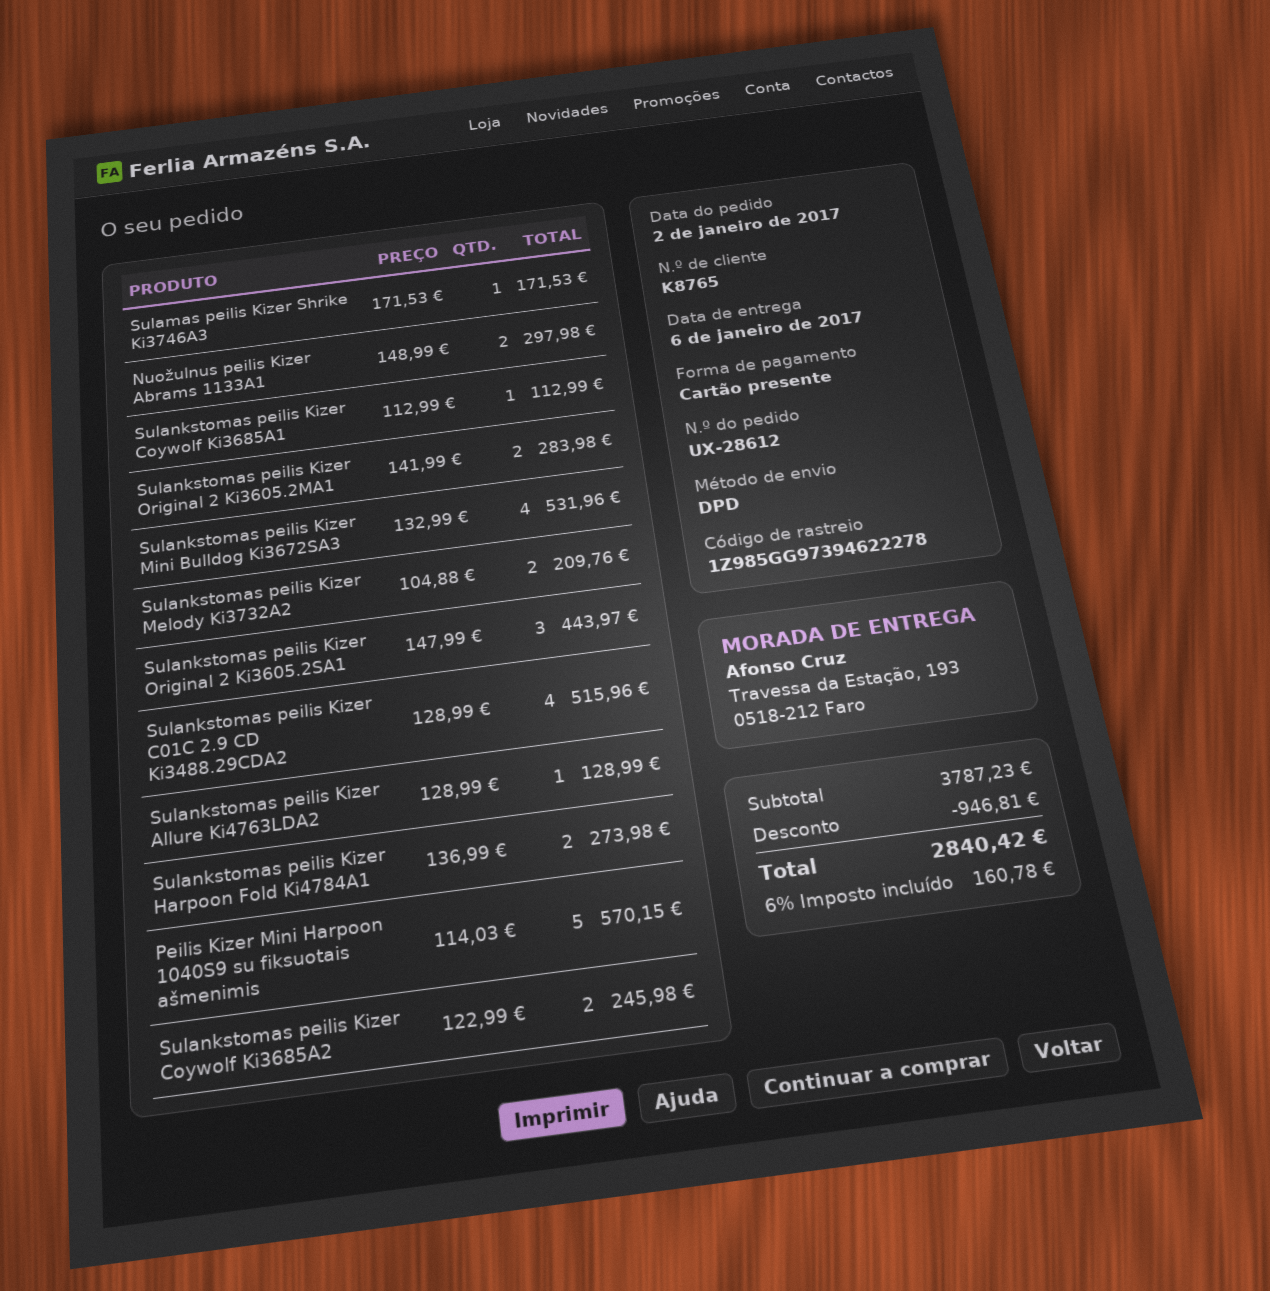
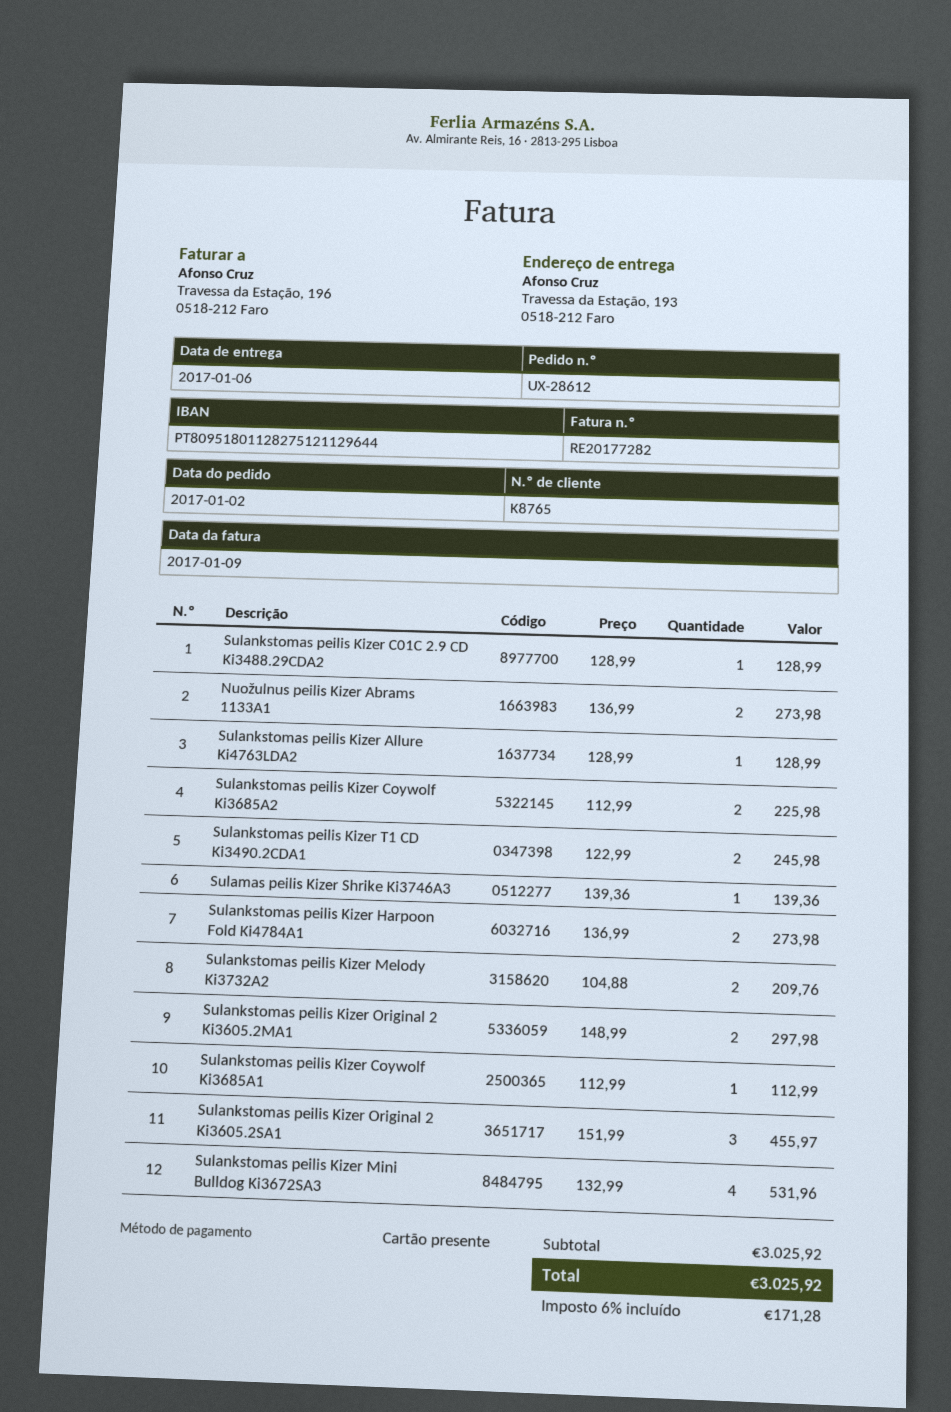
Sulamas peilis Kizer Shrike Ki3746A3: 1 x 171.53 = 171.53 -> 1 x 139.36 = 139.36
Nuožulnus peilis Kizer Abrams 1133A1: 2 x 148.99 = 297.98 -> 2 x 136.99 = 273.98
Sulankstomas peilis Kizer Original 2 Ki3605.2MA1: 2 x 141.99 = 283.98 -> 2 x 148.99 = 297.98
Sulankstomas peilis Kizer Original 2 Ki3605.2SA1: 3 x 147.99 = 443.97 -> 3 x 151.99 = 455.97
Sulankstomas peilis Kizer C01C 2.9 CD Ki3488.29CDA2: 4 x 128.99 = 515.96 -> 1 x 128.99 = 128.99
Peilis Kizer Mini Harpoon 1040S9 su fiksuotais ašmenimis: 5 x 114.03 = 570.15 -> none
Sulankstomas peilis Kizer Coywolf Ki3685A2: 2 x 122.99 = 245.98 -> 2 x 112.99 = 225.98
Sulankstomas peilis Kizer T1 CD Ki3490.2CDA1: none -> 2 x 122.99 = 245.98
subtotal: 3787.23 -> 3025.92
discount: 946.81 -> none
tax: 6% = 160.78 -> 6% = 171.28
total: 2840.42 -> 3025.92

